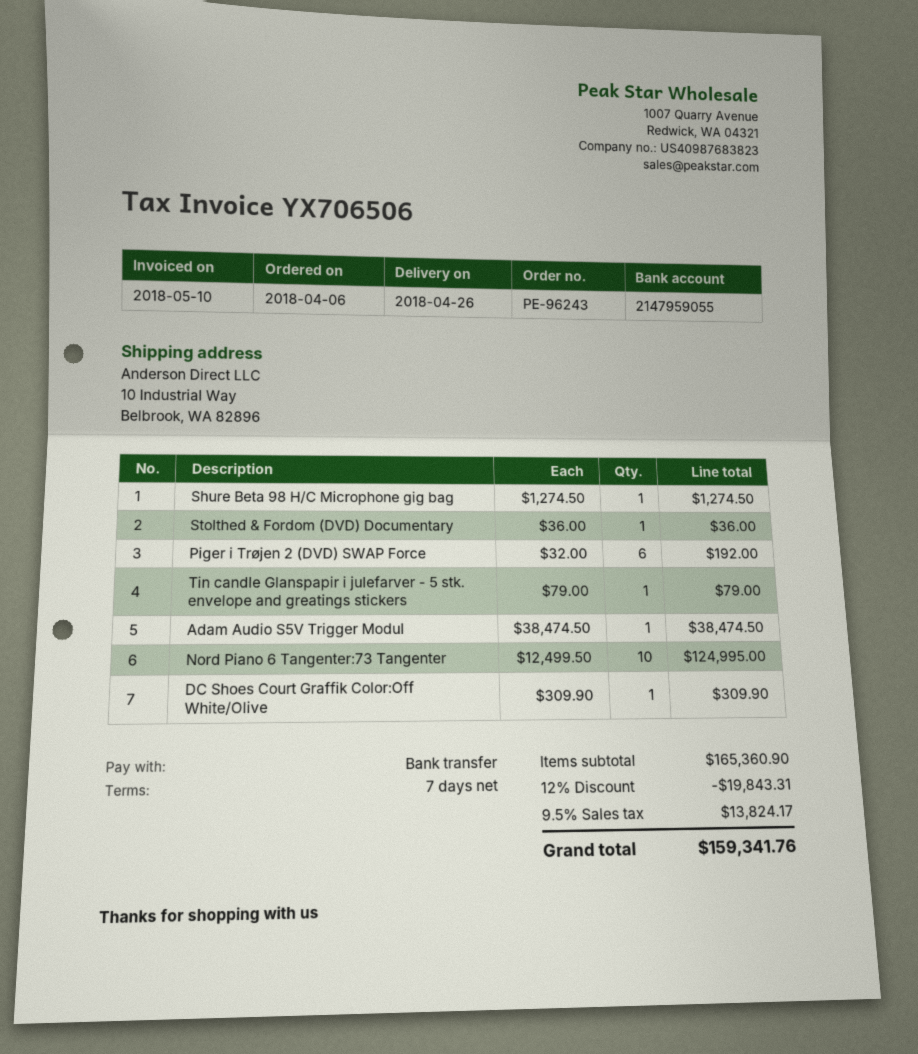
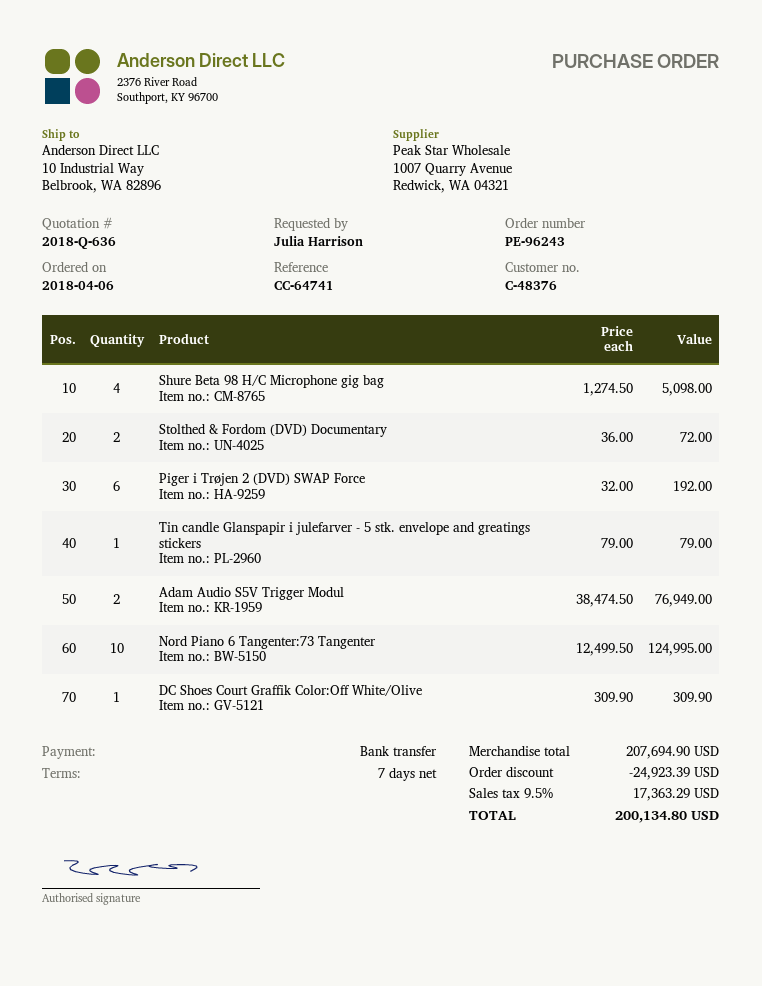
Shure Beta 98 H/C Microphone gig bag: 1 x 1274.50 = 1274.50 -> 4 x 1274.50 = 5098.00
Stolthed & Fordom (DVD) Documentary: 1 x 36.00 = 36.00 -> 2 x 36.00 = 72.00
Adam Audio S5V Trigger Modul: 1 x 38474.50 = 38474.50 -> 2 x 38474.50 = 76949.00
subtotal: 165360.90 -> 207694.90
discount: 19843.31 -> 24923.39
tax: 9.5% = 13824.17 -> 9.5% = 17363.29
total: 159341.76 -> 200134.80

